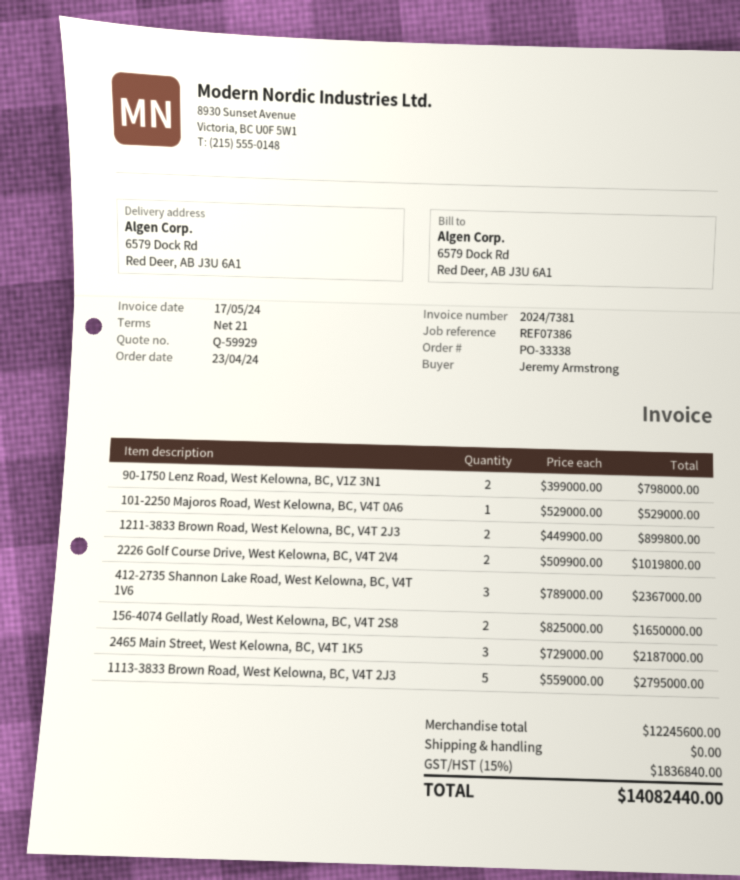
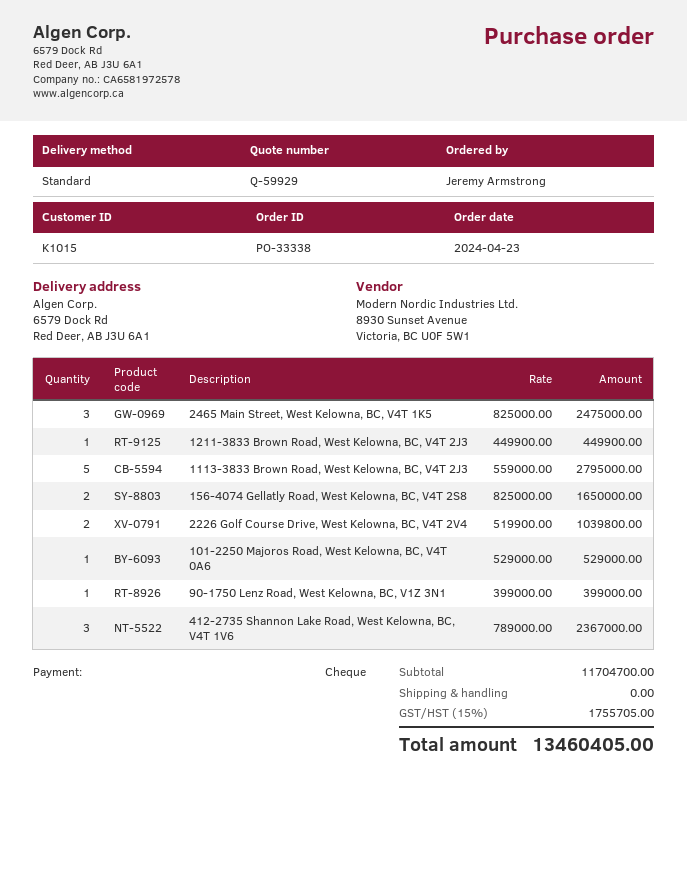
90-1750 Lenz Road, West Kelowna, BC, V1Z 3N1: 2 x 399000.00 = 798000.00 -> 1 x 399000.00 = 399000.00
1211-3833 Brown Road, West Kelowna, BC, V4T 2J3: 2 x 449900.00 = 899800.00 -> 1 x 449900.00 = 449900.00
2226 Golf Course Drive, West Kelowna, BC, V4T 2V4: 2 x 509900.00 = 1019800.00 -> 2 x 519900.00 = 1039800.00
2465 Main Street, West Kelowna, BC, V4T 1K5: 3 x 729000.00 = 2187000.00 -> 3 x 825000.00 = 2475000.00
subtotal: 12245600.00 -> 11704700.00
tax: 15% = 1836840.00 -> 15% = 1755705.00
total: 14082440.00 -> 13460405.00

